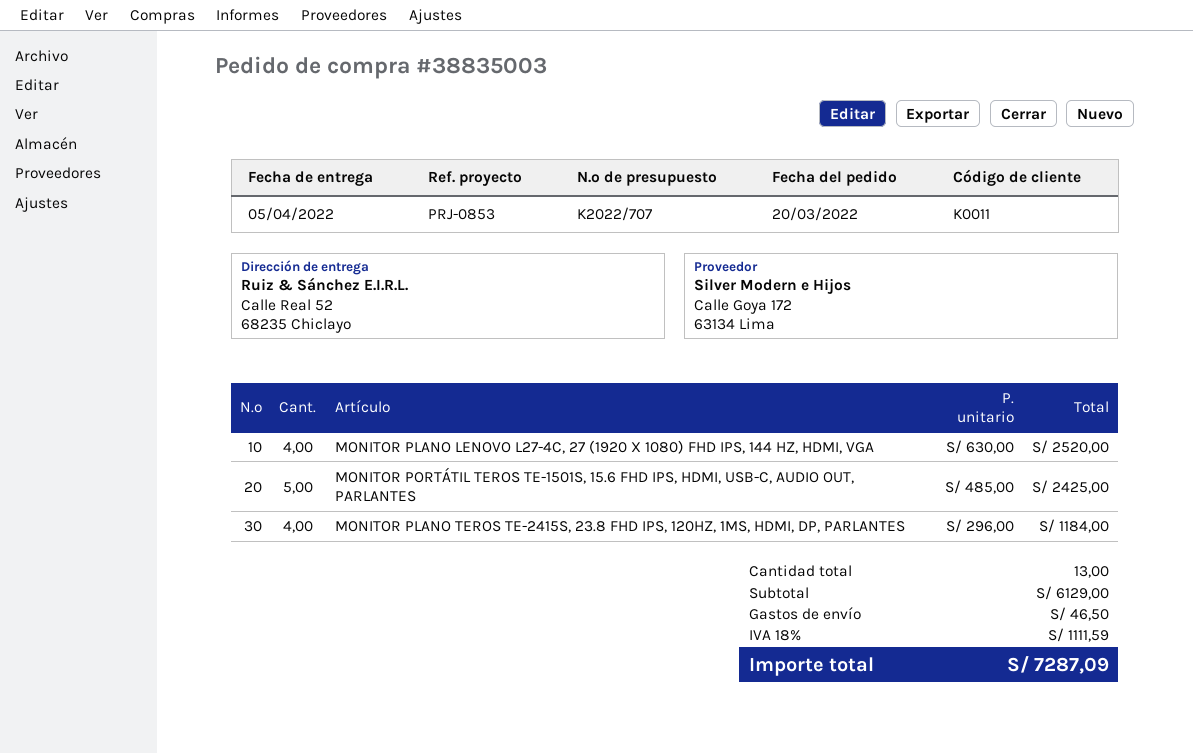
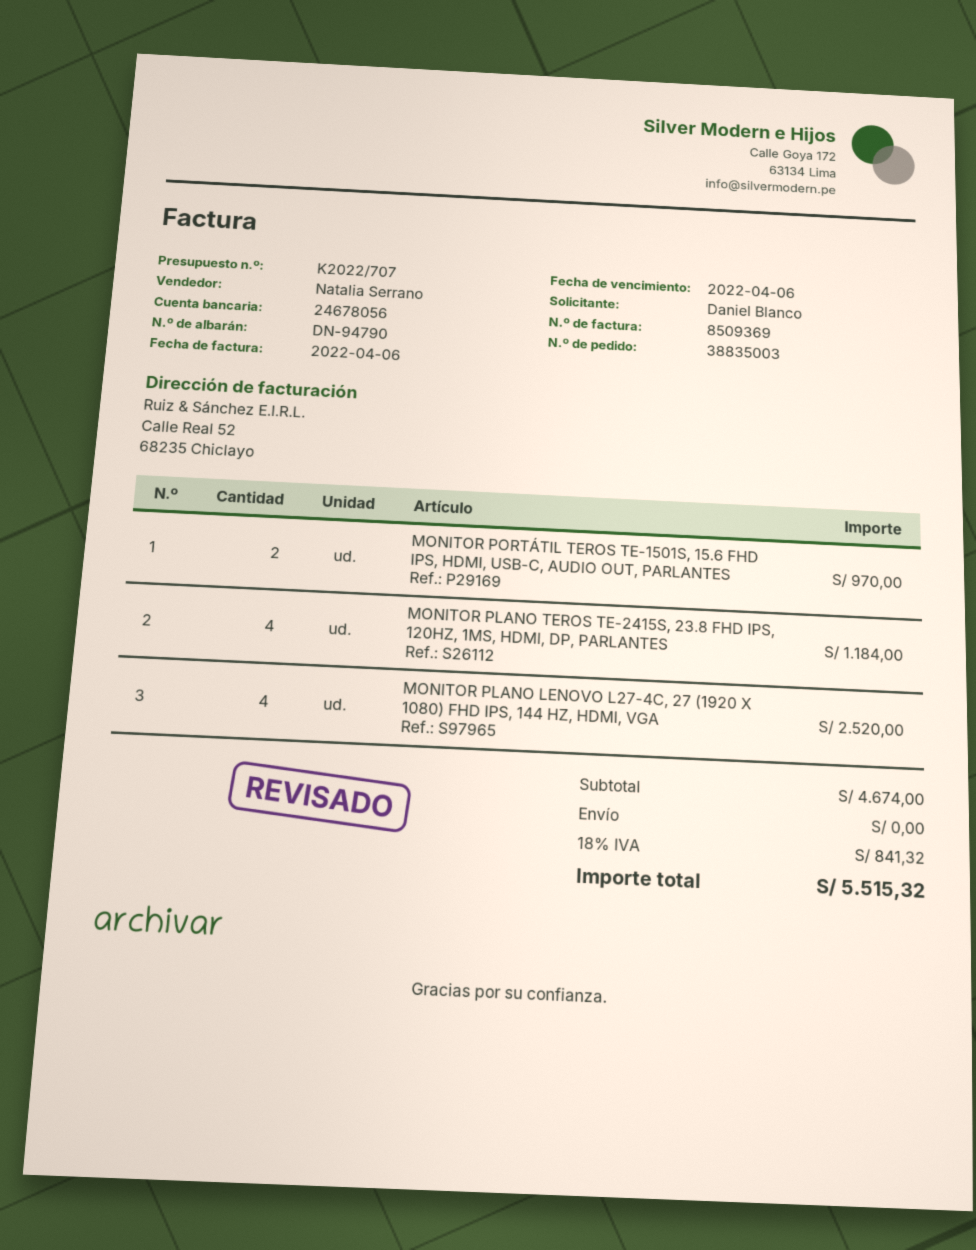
MONITOR PORTÁTIL TEROS TE-1501S, 15.6 FHD IPS, HDMI, USB-C, AUDIO OUT, PARLANTES: 5 for 2425.00 -> 2 for 970.00
subtotal: 6129.00 -> 4674.00
shipping: 46.50 -> 0.00
tax: 18% = 1111.59 -> 18% = 841.32
total: 7287.09 -> 5515.32

